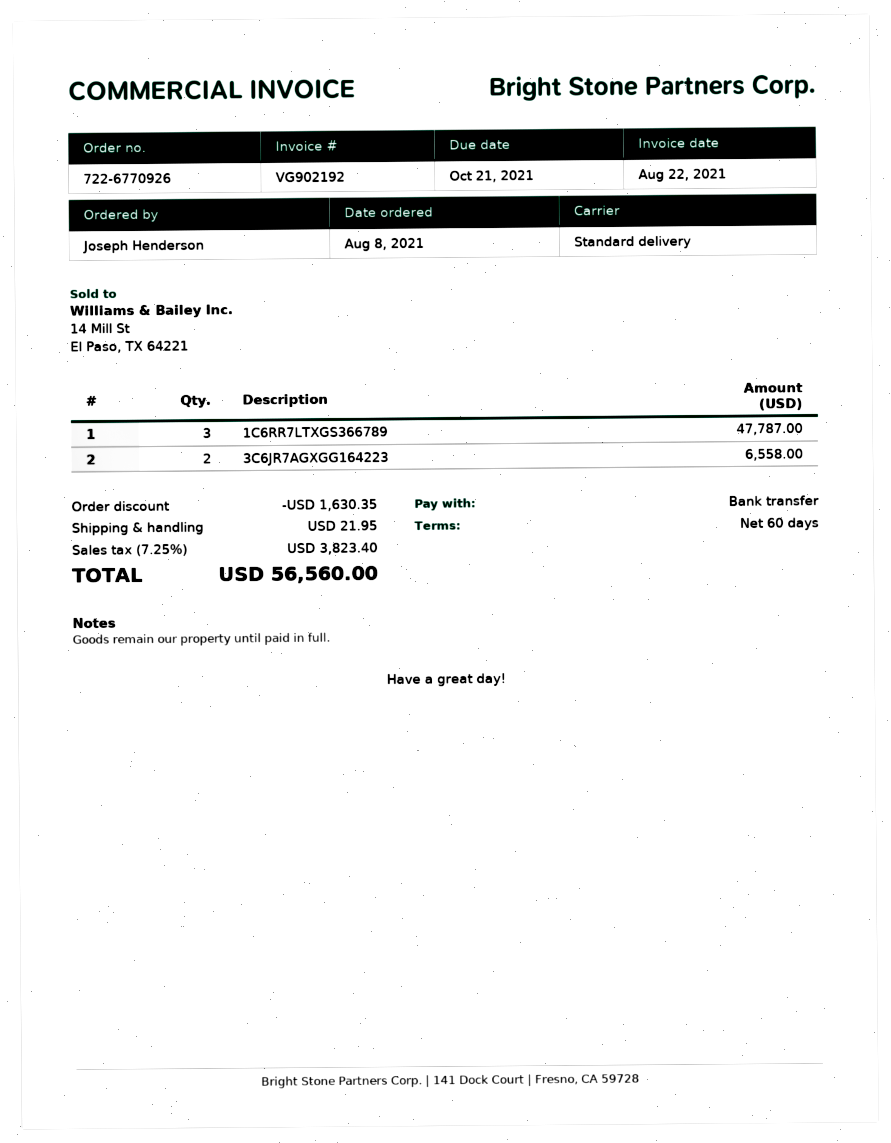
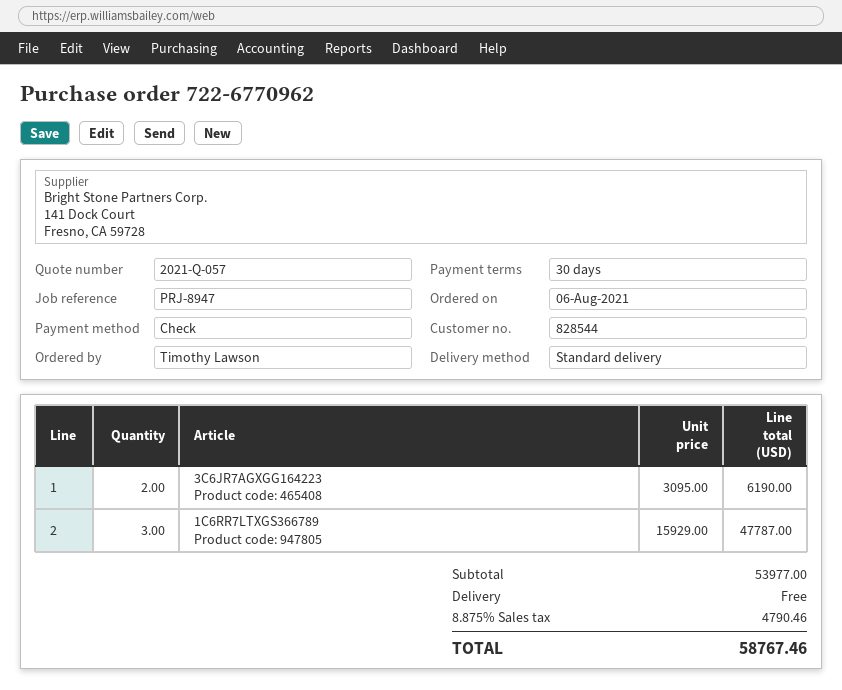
order number: 722-6770926 -> 722-6770962
order date: 2021-08-08 -> 2021-08-06
payment terms: 60 days -> 30 days
ordered by: Joseph Henderson -> Timothy Lawson
payment method: bank transfer -> cheque
3C6JR7AGXGG164223: 2 for 6558.00 -> 2 for 6190.00
discount: 1630.35 -> none
shipping: 21.95 -> 0.00
tax: 7.25% = 3823.40 -> 8.875% = 4790.46
total: 56560.00 -> 58767.46

